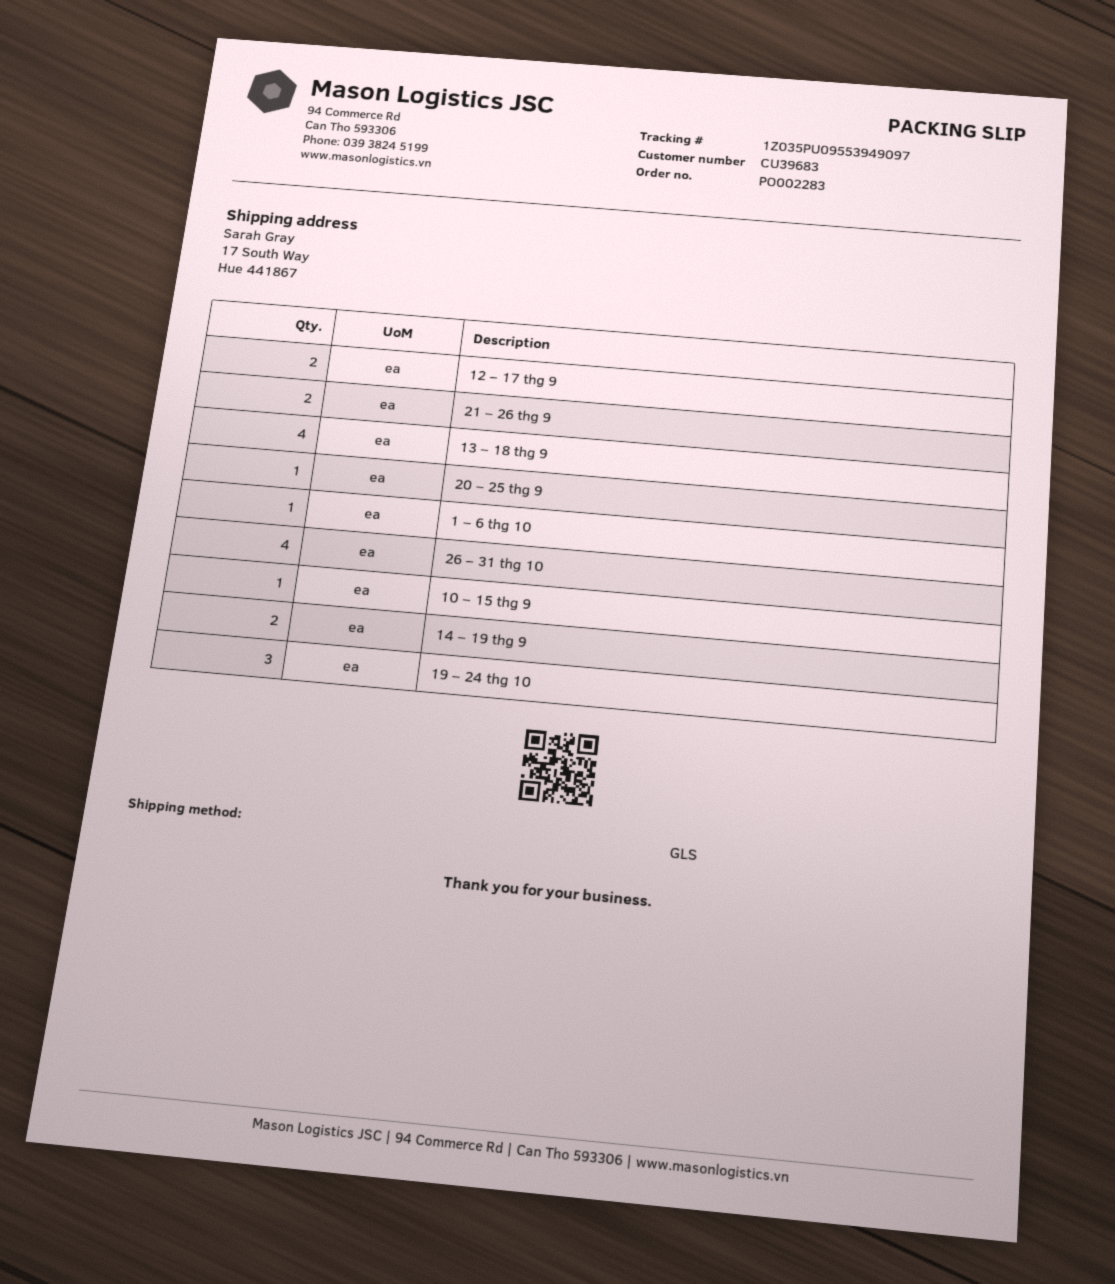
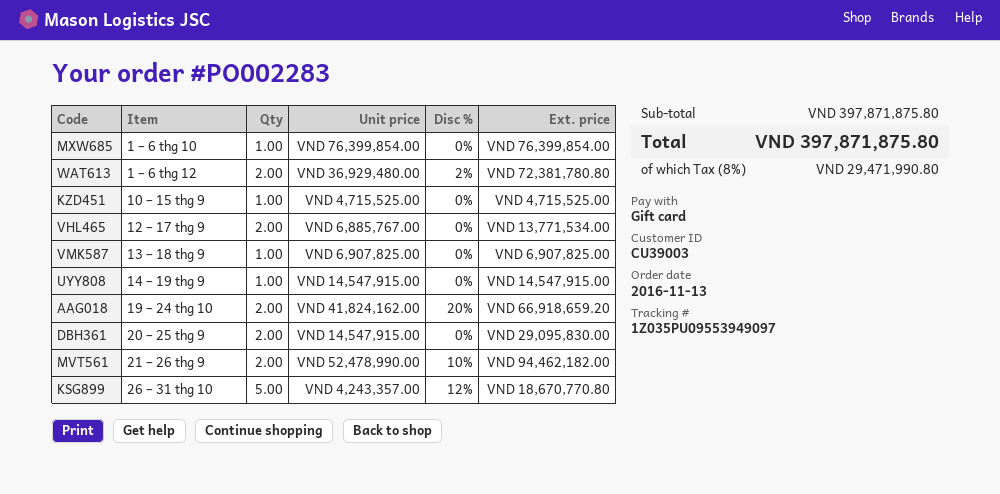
customer number: CU39683 -> CU39003
13 – 18 thg 9: 4 -> 1
20 – 25 thg 9: 1 -> 2
26 – 31 thg 10: 4 -> 5
14 – 19 thg 9: 2 -> 1
19 – 24 thg 10: 3 -> 2
1 – 6 thg 12: none -> 2

